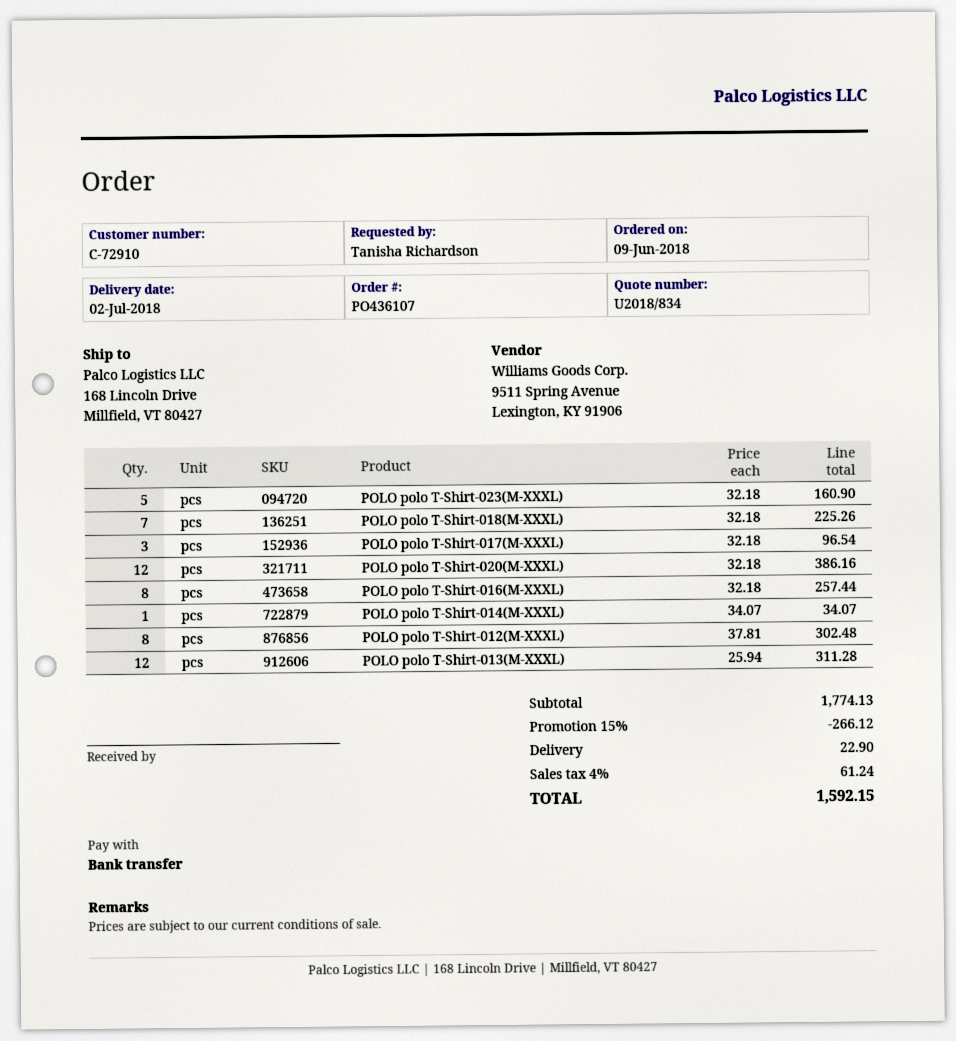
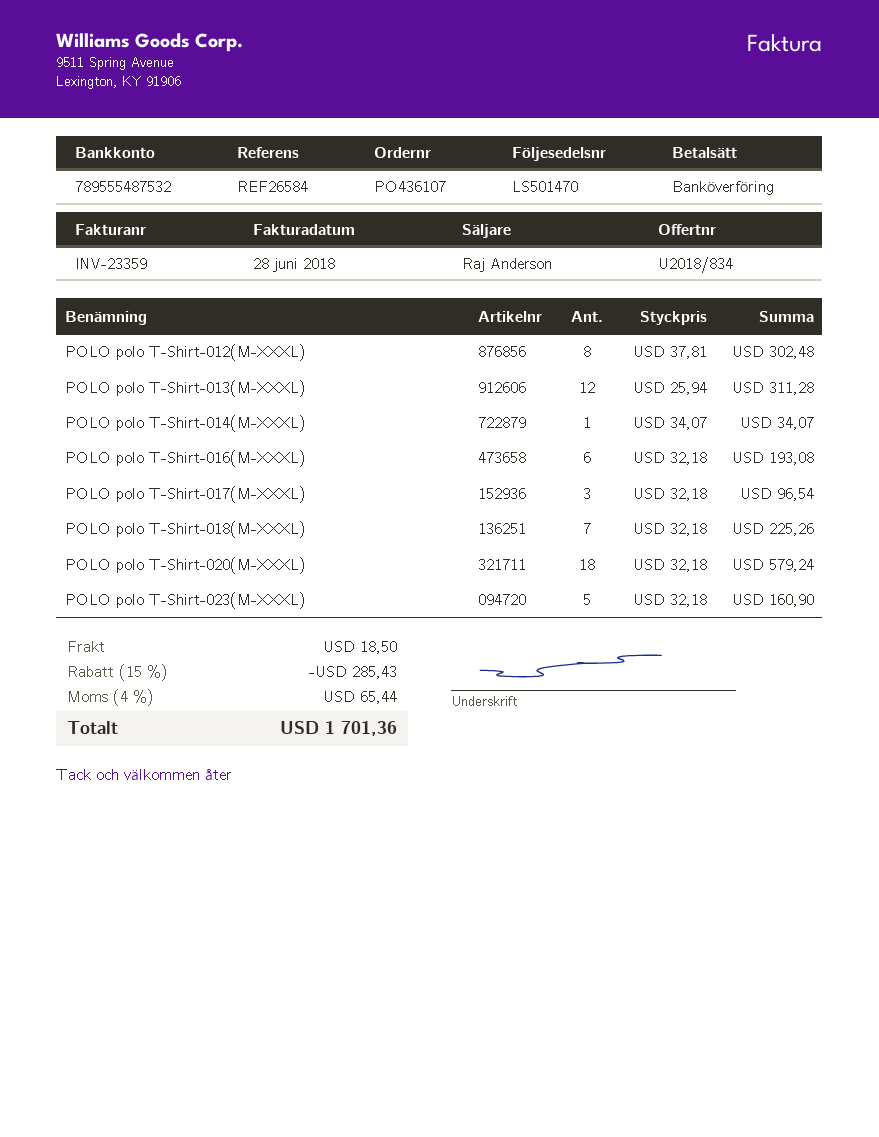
POLO polo T-Shirt-020(M-XXXL): 12 x 32.18 = 386.16 -> 18 x 32.18 = 579.24
POLO polo T-Shirt-016(M-XXXL): 8 x 32.18 = 257.44 -> 6 x 32.18 = 193.08
discount: 15% = 266.12 -> 15% = 285.43
shipping: 22.90 -> 18.50
tax: 4% = 61.24 -> 4% = 65.44
total: 1592.15 -> 1701.36

